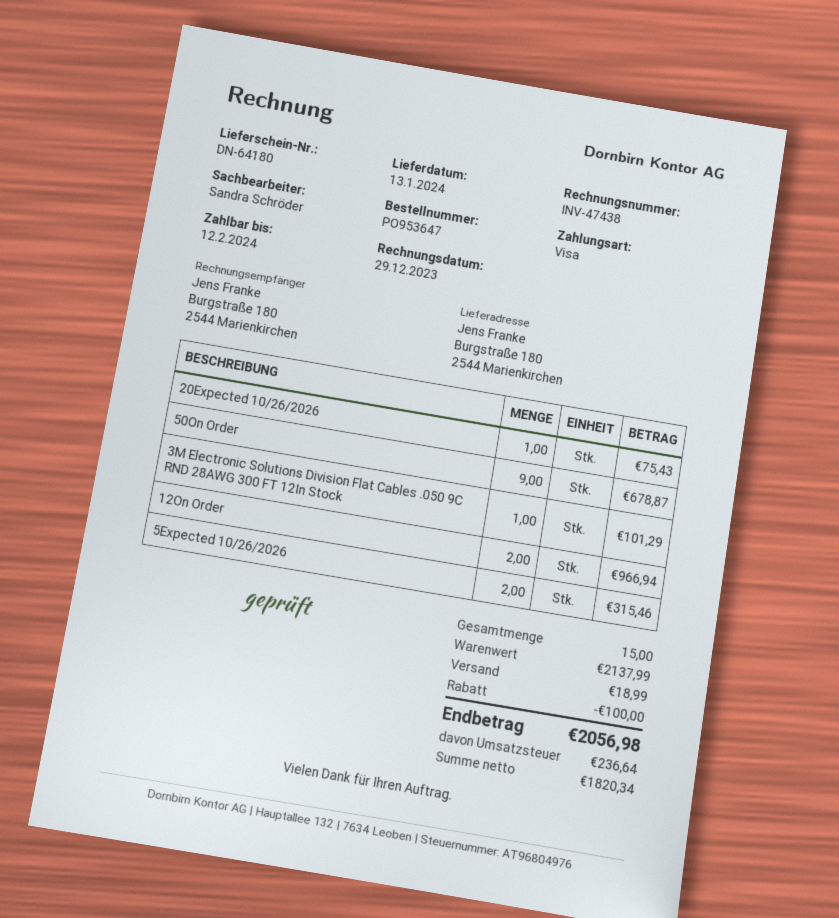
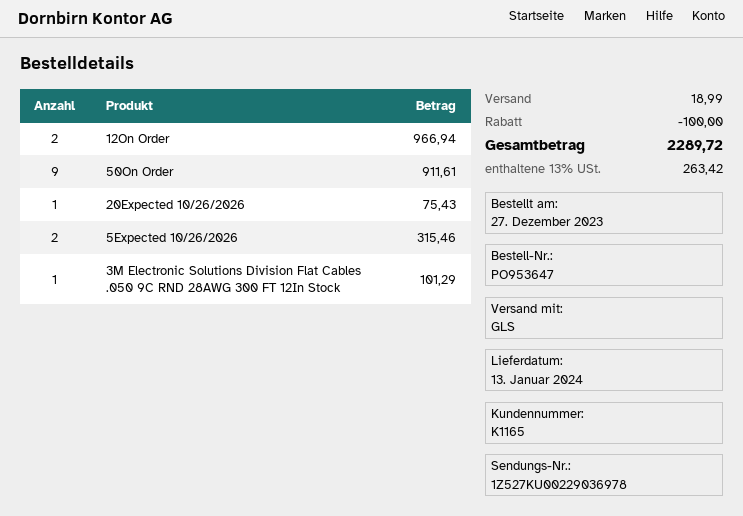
50On Order: 9 for 678.87 -> 9 for 911.61
tax: 236.64 -> 263.42
total: 2056.98 -> 2289.72

